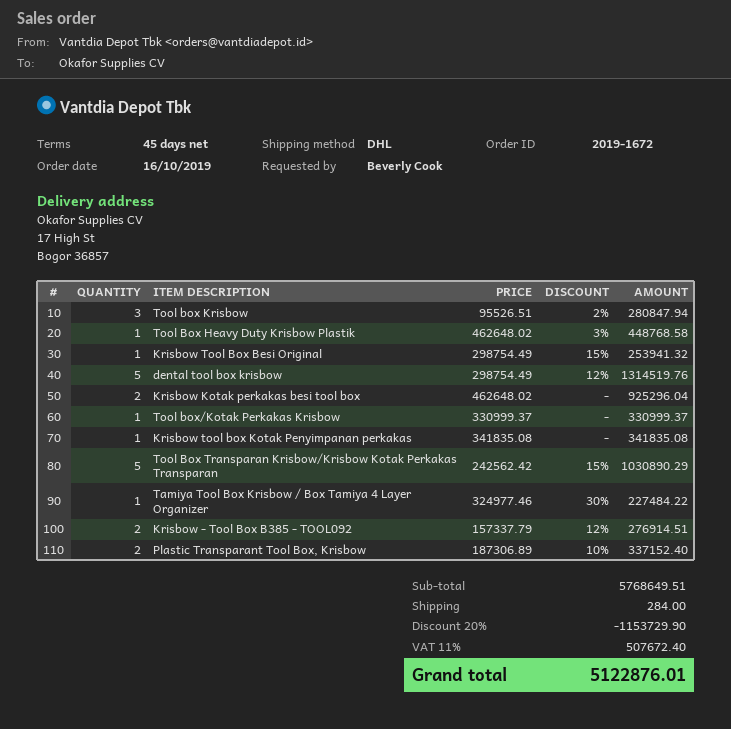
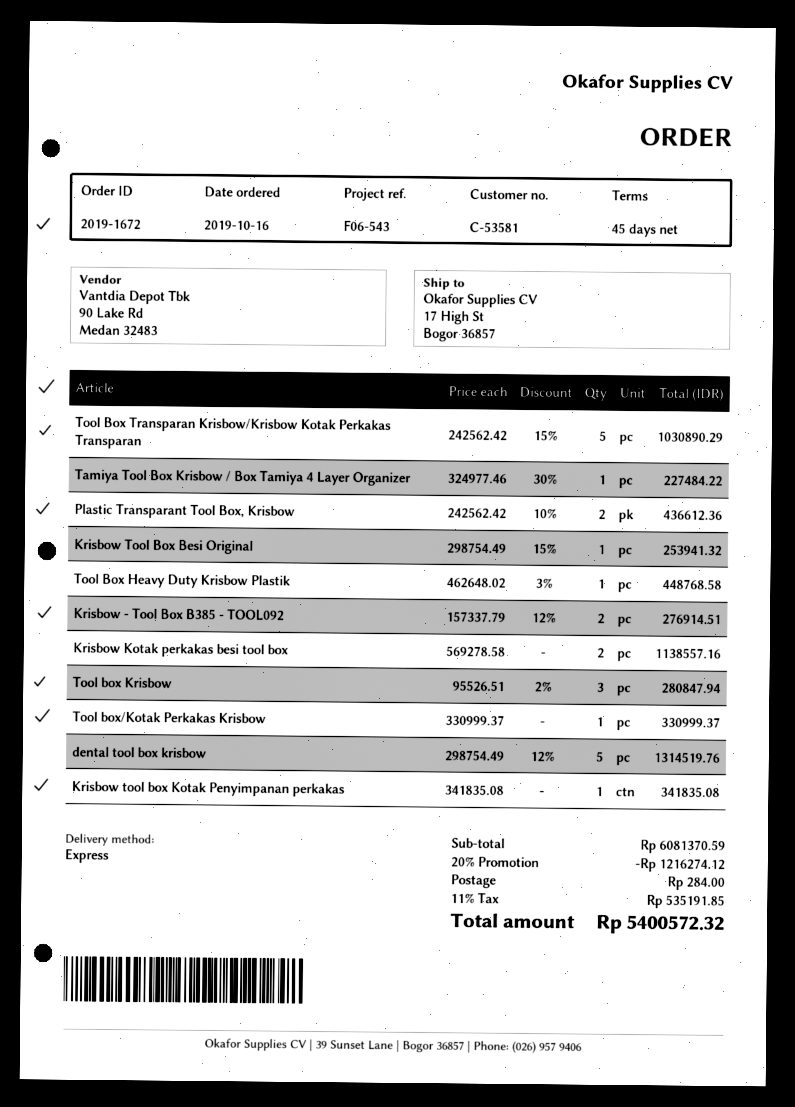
shipping method: DHL -> express
Krisbow Kotak perkakas besi tool box: 2 x 462648.02 = 925296.04 -> 2 x 569278.58 = 1138557.16
Plastic Transparant Tool Box, Krisbow: 2 x 187306.89 - 10% = 337152.40 -> 2 x 242562.42 - 10% = 436612.36
subtotal: 5768649.51 -> 6081370.59
discount: 20% = 1153729.90 -> 20% = 1216274.12
tax: 11% = 507672.40 -> 11% = 535191.85
total: 5122876.01 -> 5400572.32

